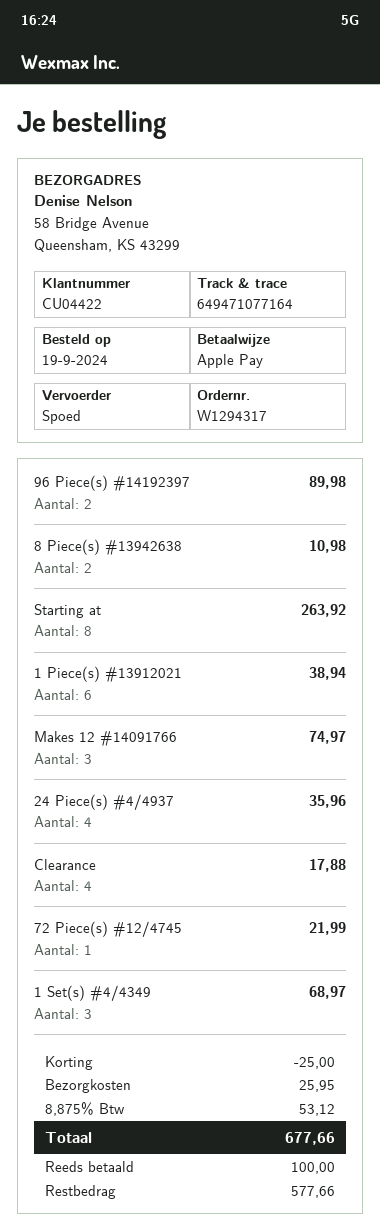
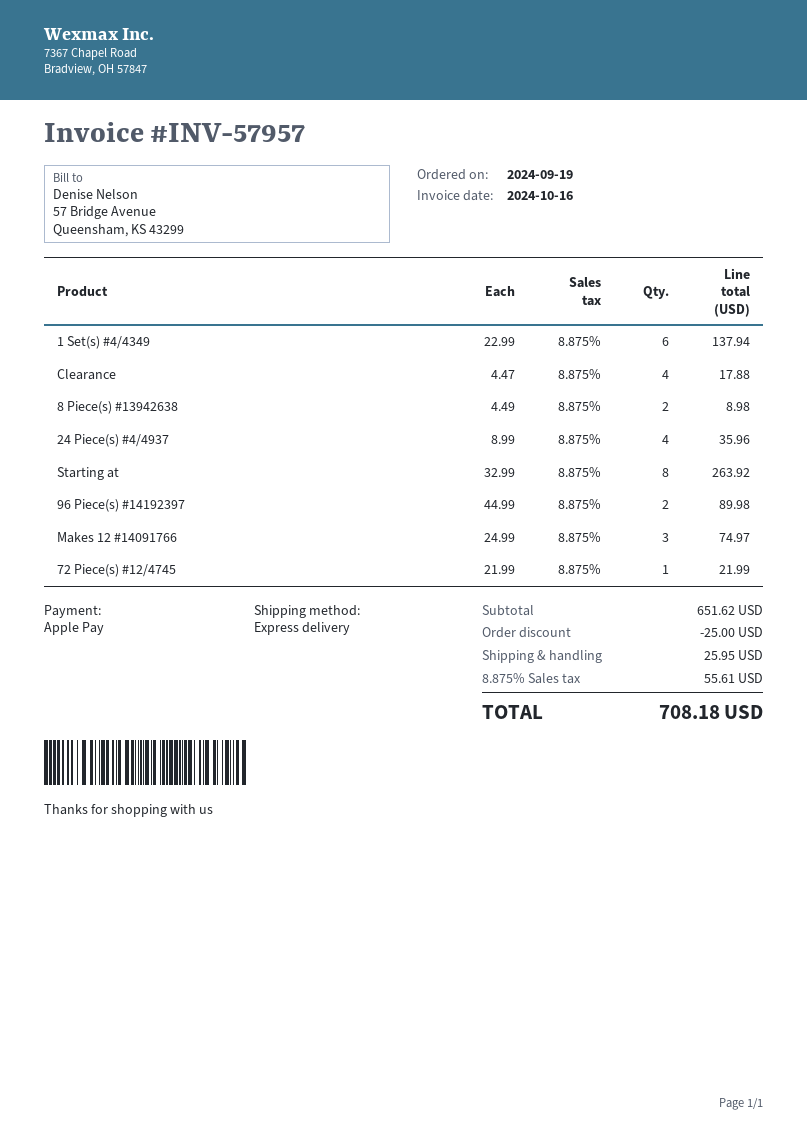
8 Piece(s) #13942638: 2 for 10.98 -> 2 for 8.98
1 Piece(s) #13912021: 6 for 38.94 -> none
1 Set(s) #4/4349: 3 for 68.97 -> 6 for 137.94
tax: 8.875% = 53.12 -> 8.875% = 55.61
total: 677.66 -> 708.18

